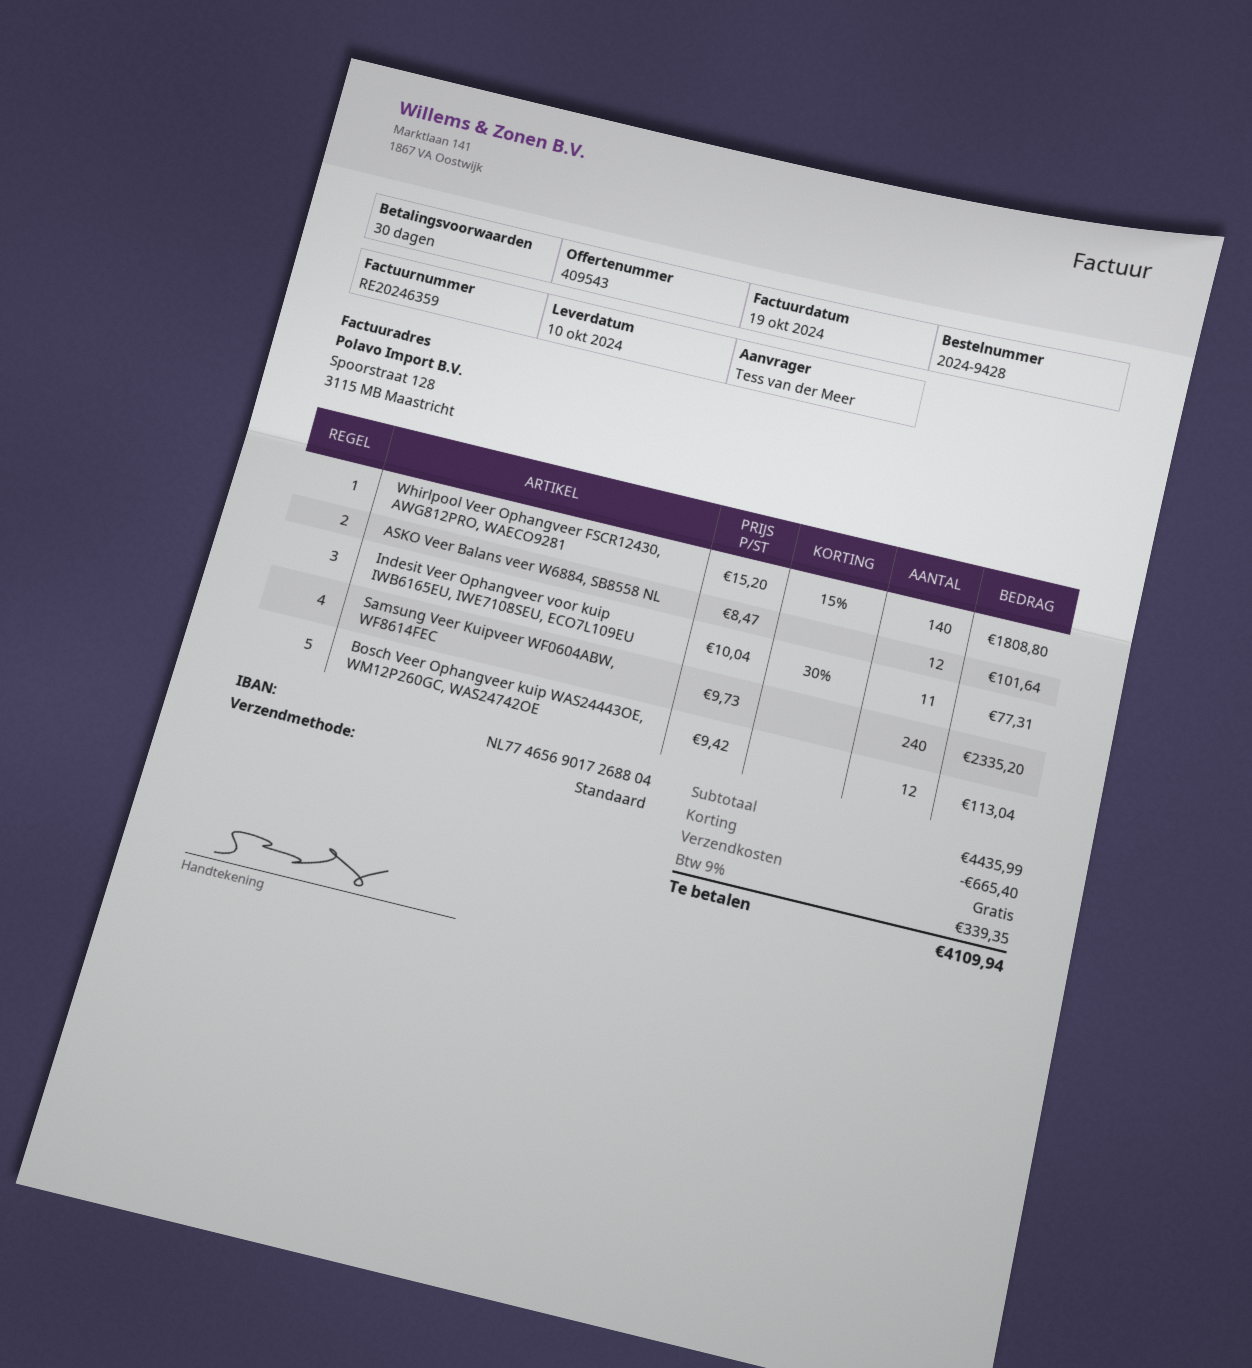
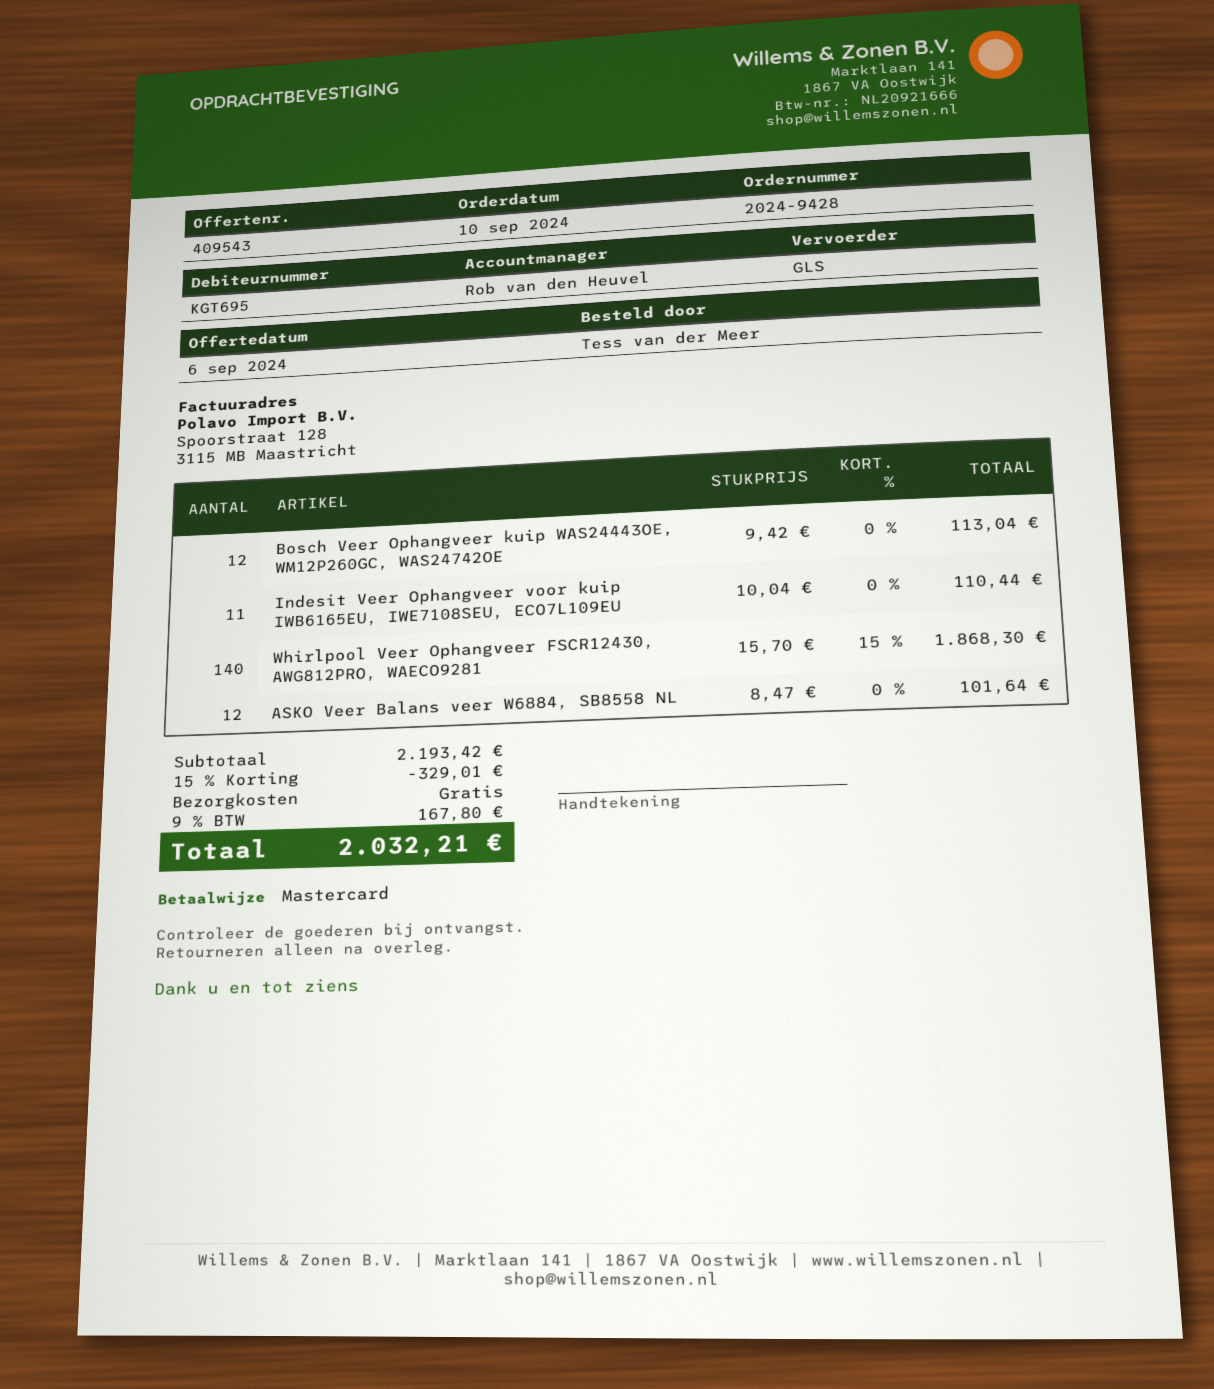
shipping method: standard -> GLS
Whirlpool Veer Ophangveer FSCR12430, AWG812PRO, WAECO9281: 140 x 15.20 - 15% = 1808.80 -> 140 x 15.70 - 15% = 1868.30
Indesit Veer Ophangveer voor kuip IWB6165EU, IWE7108SEU, ECO7L109EU: 11 x 10.04 - 30% = 77.31 -> 11 x 10.04 = 110.44
Samsung Veer Kuipveer WF0604ABW, WF8614FEC: 240 x 9.73 = 2335.20 -> none
subtotal: 4435.99 -> 2193.42
discount: 665.40 -> 329.01
tax: 9% = 339.35 -> 9% = 167.80
total: 4109.94 -> 2032.21

